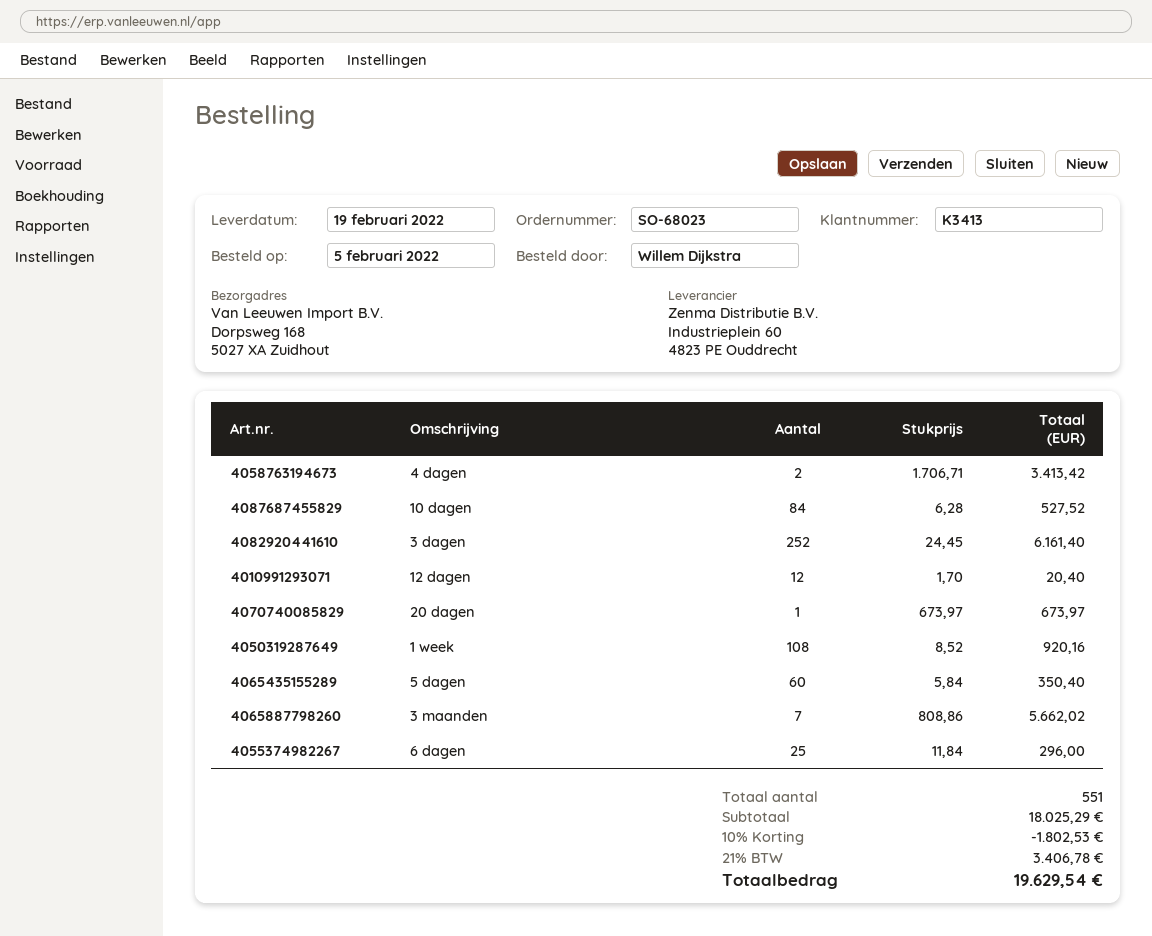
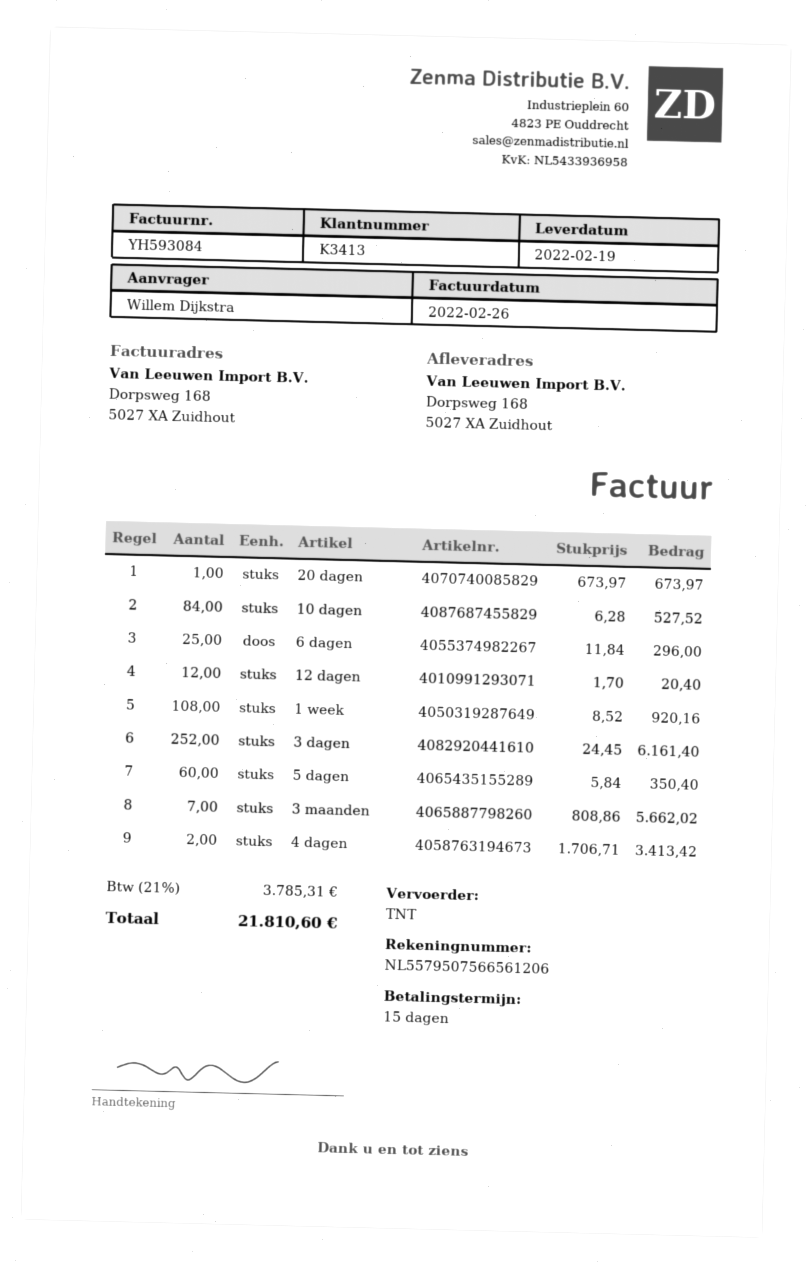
discount: 10% = 1802.53 -> none
tax: 21% = 3406.78 -> 21% = 3785.31
total: 19629.54 -> 21810.60

